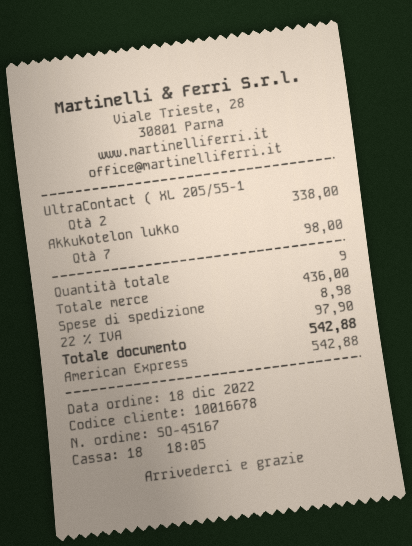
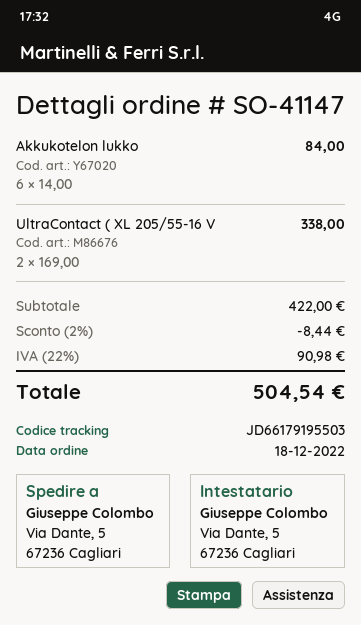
order number: SO-45167 -> SO-41147
Akkukotelon lukko: 7 for 98.00 -> 6 for 84.00
subtotal: 436.00 -> 422.00
discount: none -> 2% = 8.44
shipping: 8.98 -> none
tax: 22% = 97.90 -> 22% = 90.98
total: 542.88 -> 504.54

